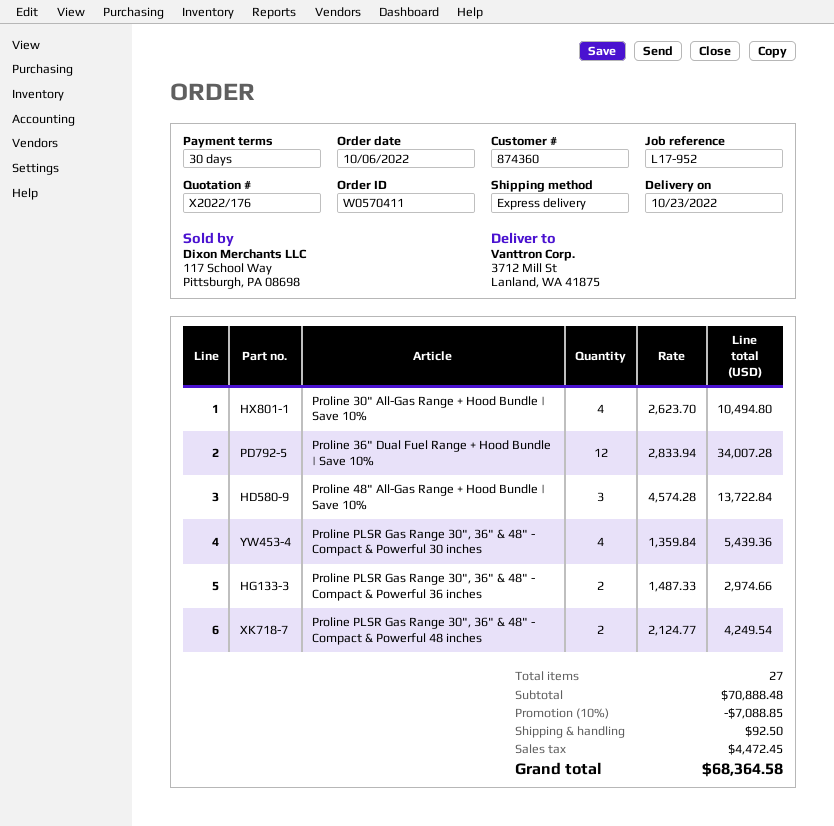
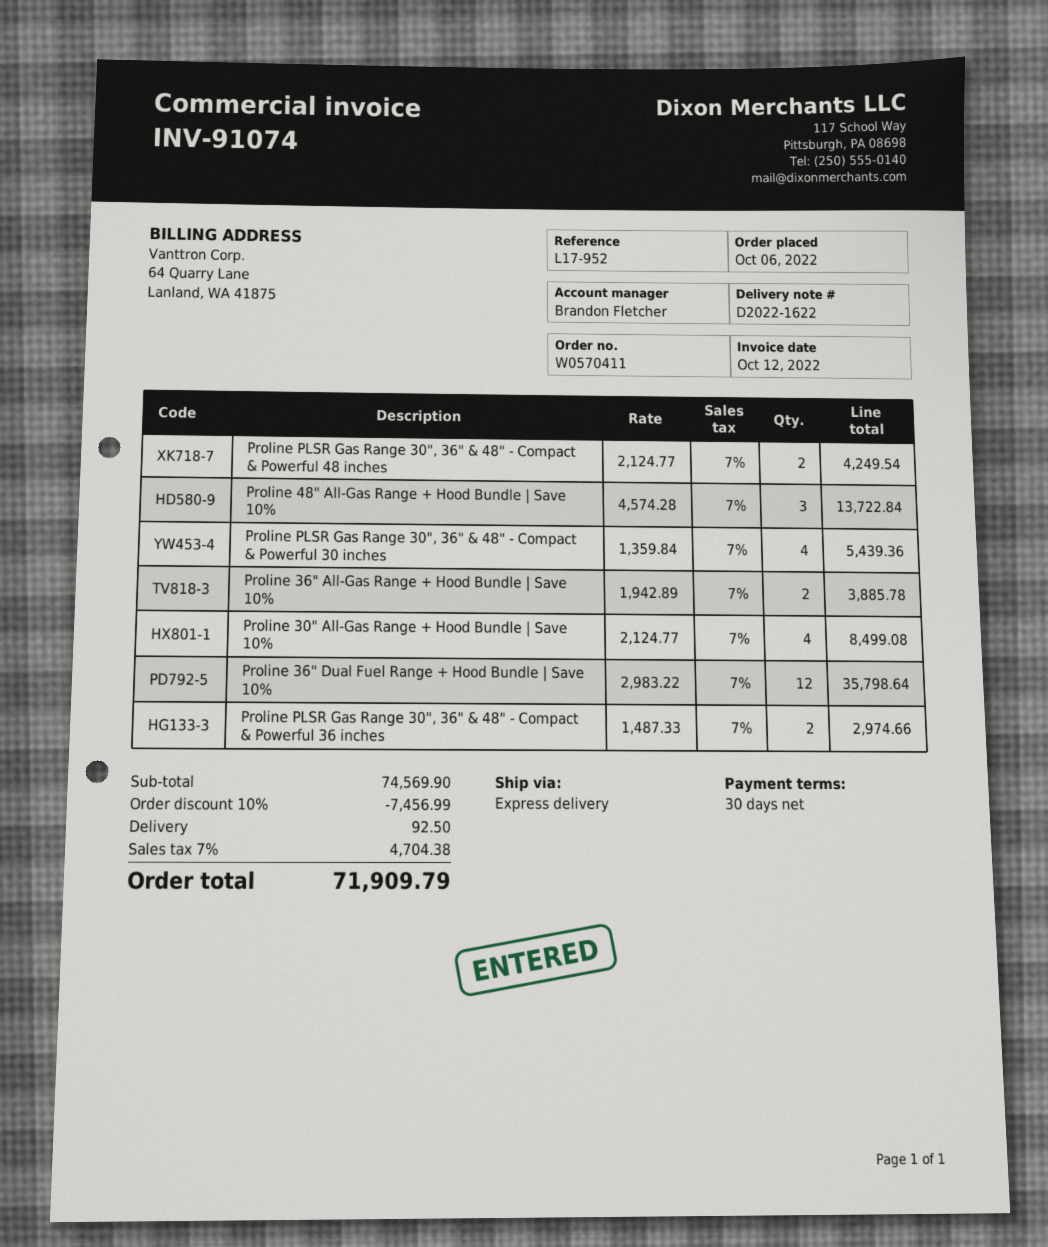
Proline 30" All-Gas Range + Hood Bundle | Save 10%: 4 x 2623.70 = 10494.80 -> 4 x 2124.77 = 8499.08
Proline 36" Dual Fuel Range + Hood Bundle | Save 10%: 12 x 2833.94 = 34007.28 -> 12 x 2983.22 = 35798.64
Proline 36" All-Gas Range + Hood Bundle | Save 10%: none -> 2 x 1942.89 = 3885.78
subtotal: 70888.48 -> 74569.90
discount: 10% = 7088.85 -> 10% = 7456.99
tax: 4472.45 -> 4704.38
total: 68364.58 -> 71909.79

